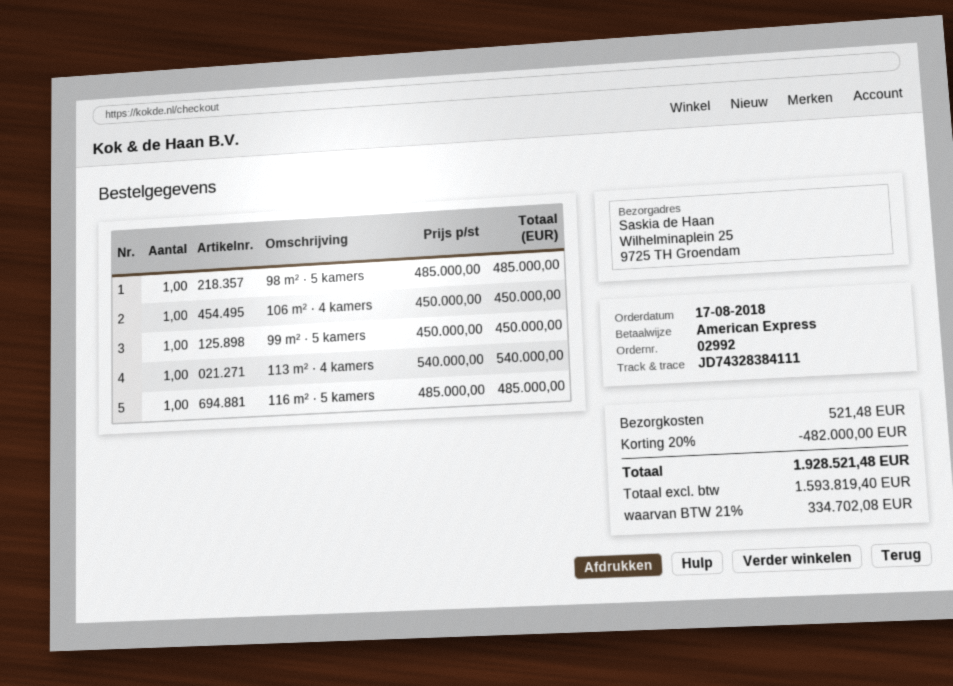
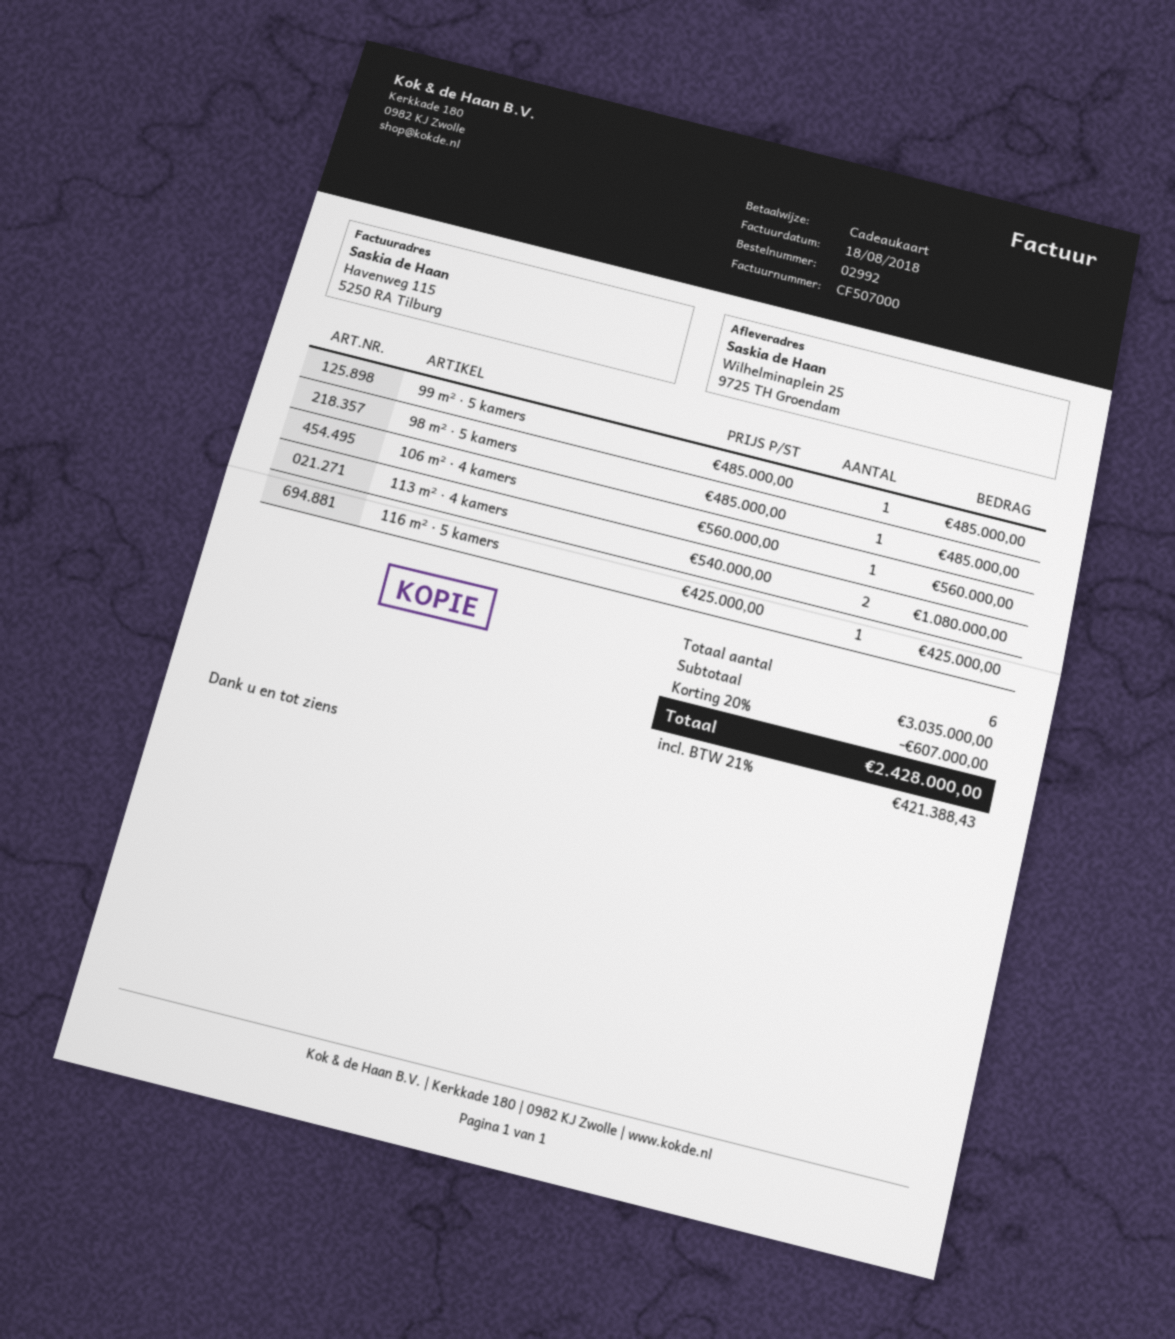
payment method: American Express -> gift card
106 m² · 4 kamers: 1 x 450000.00 = 450000.00 -> 1 x 560000.00 = 560000.00
99 m² · 5 kamers: 1 x 450000.00 = 450000.00 -> 1 x 485000.00 = 485000.00
113 m² · 4 kamers: 1 x 540000.00 = 540000.00 -> 2 x 540000.00 = 1080000.00
116 m² · 5 kamers: 1 x 485000.00 = 485000.00 -> 1 x 425000.00 = 425000.00
discount: 20% = 482000.00 -> 20% = 607000.00
shipping: 521.48 -> none
tax: 21% = 334702.08 -> 21% = 421388.43
total: 1928521.48 -> 2428000.00

